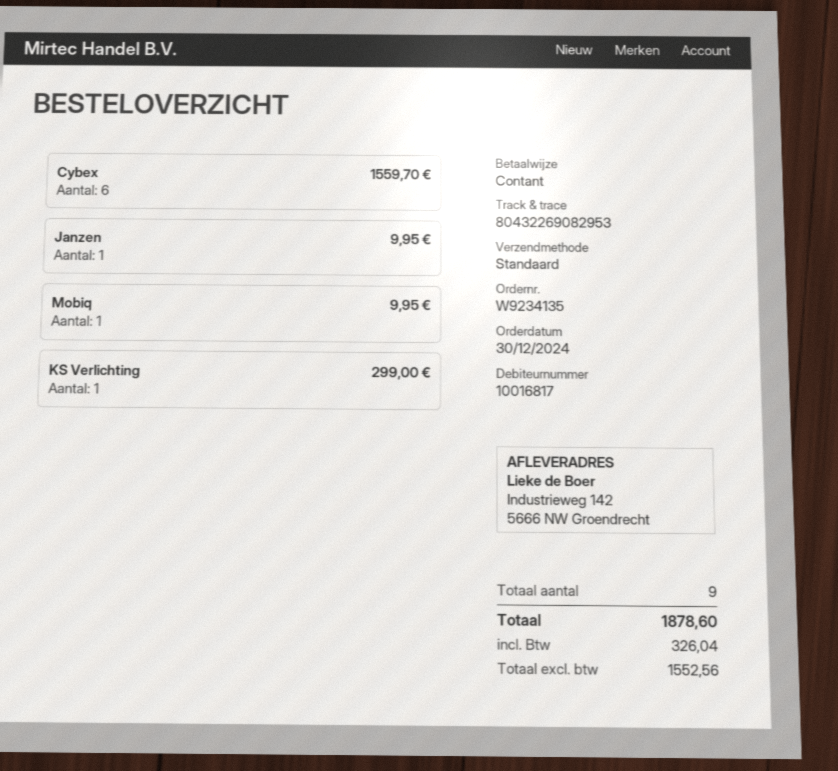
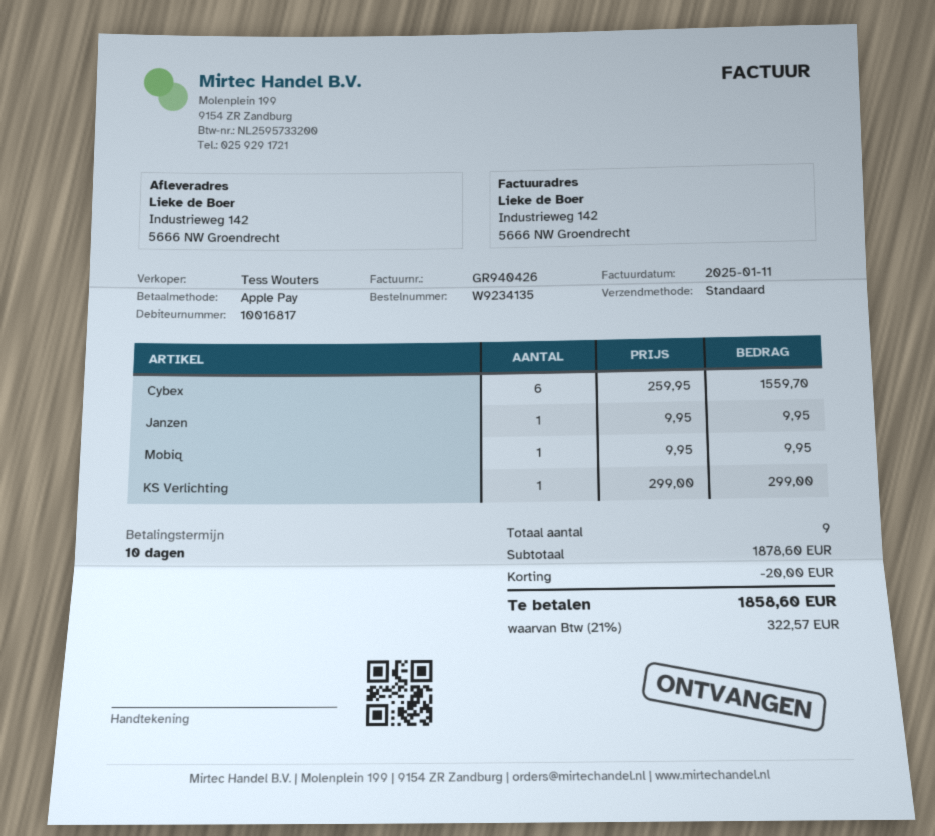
payment method: cash -> Apple Pay
discount: none -> 20.00
tax: 326.04 -> 322.57
total: 1878.60 -> 1858.60

